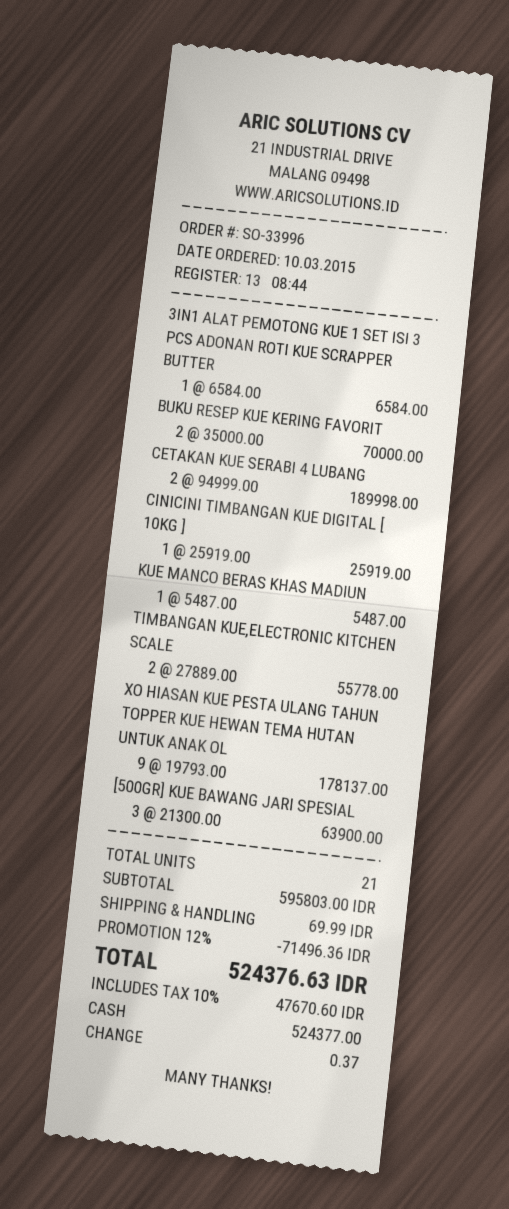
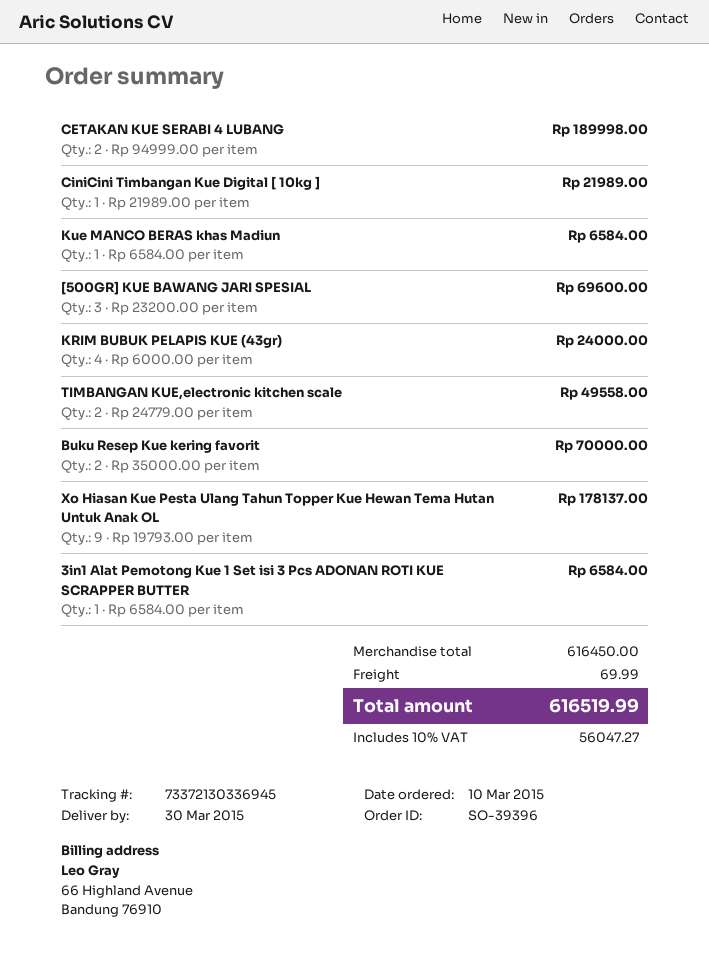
order number: SO-33996 -> SO-39396
CINICINI TIMBANGAN KUE DIGITAL [ 10KG ]: 1 x 25919.00 = 25919.00 -> 1 x 21989.00 = 21989.00
KUE MANCO BERAS KHAS MADIUN: 1 x 5487.00 = 5487.00 -> 1 x 6584.00 = 6584.00
TIMBANGAN KUE,ELECTRONIC KITCHEN SCALE: 2 x 27889.00 = 55778.00 -> 2 x 24779.00 = 49558.00
[500GR] KUE BAWANG JARI SPESIAL: 3 x 21300.00 = 63900.00 -> 3 x 23200.00 = 69600.00
KRIM BUBUK PELAPIS KUE (43gr): none -> 4 x 6000.00 = 24000.00
subtotal: 595803.00 -> 616450.00
discount: 12% = 71496.36 -> none
tax: 10% = 47670.60 -> 10% = 56047.27
total: 524376.63 -> 616519.99

